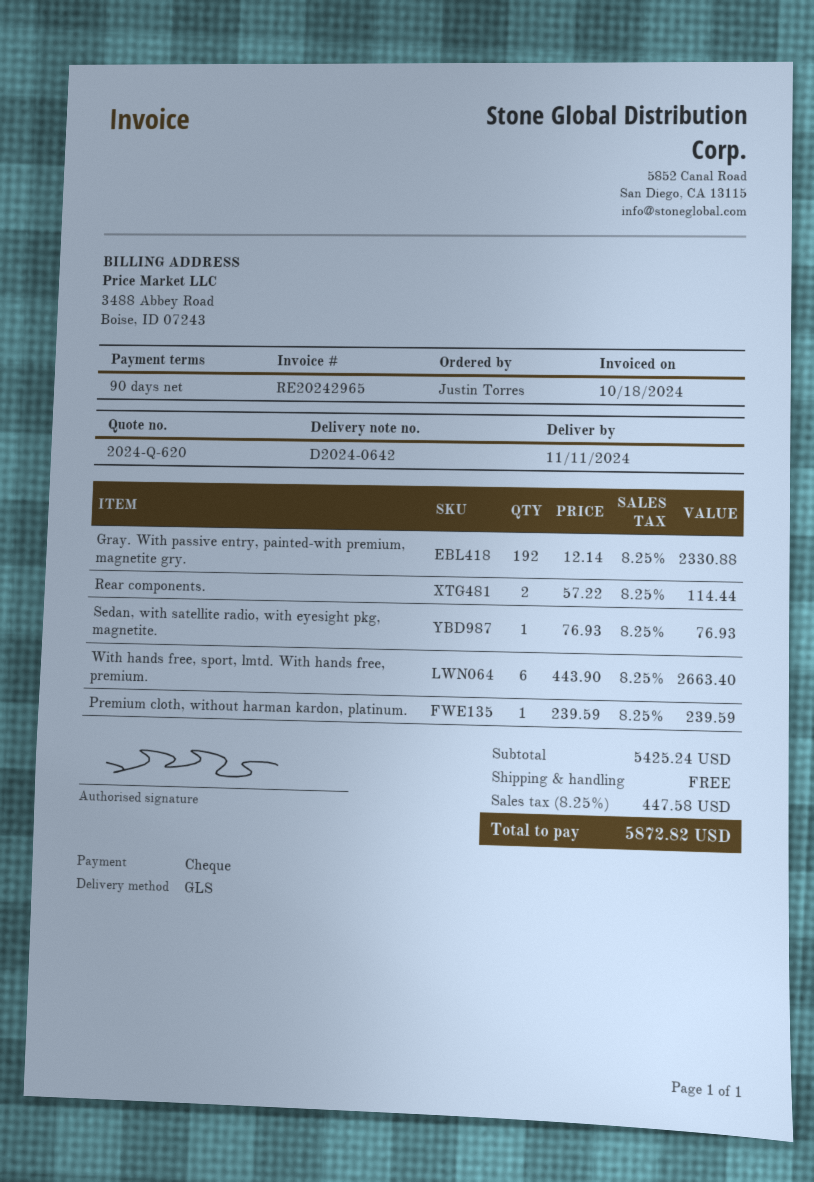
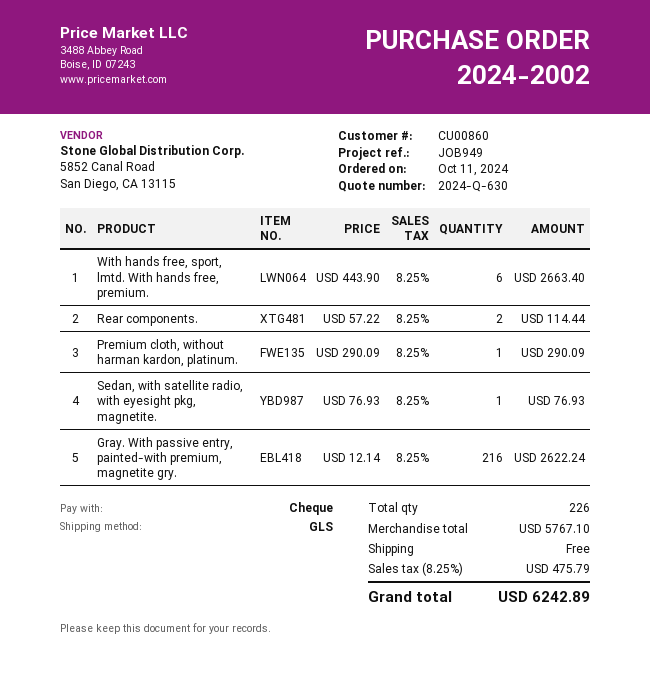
quote number: 2024-Q-620 -> 2024-Q-630
Gray. With passive entry, painted-with premium, magnetite gry.: 192 x 12.14 = 2330.88 -> 216 x 12.14 = 2622.24
Premium cloth, without harman kardon, platinum.: 1 x 239.59 = 239.59 -> 1 x 290.09 = 290.09
subtotal: 5425.24 -> 5767.10
tax: 8.25% = 447.58 -> 8.25% = 475.79
total: 5872.82 -> 6242.89

